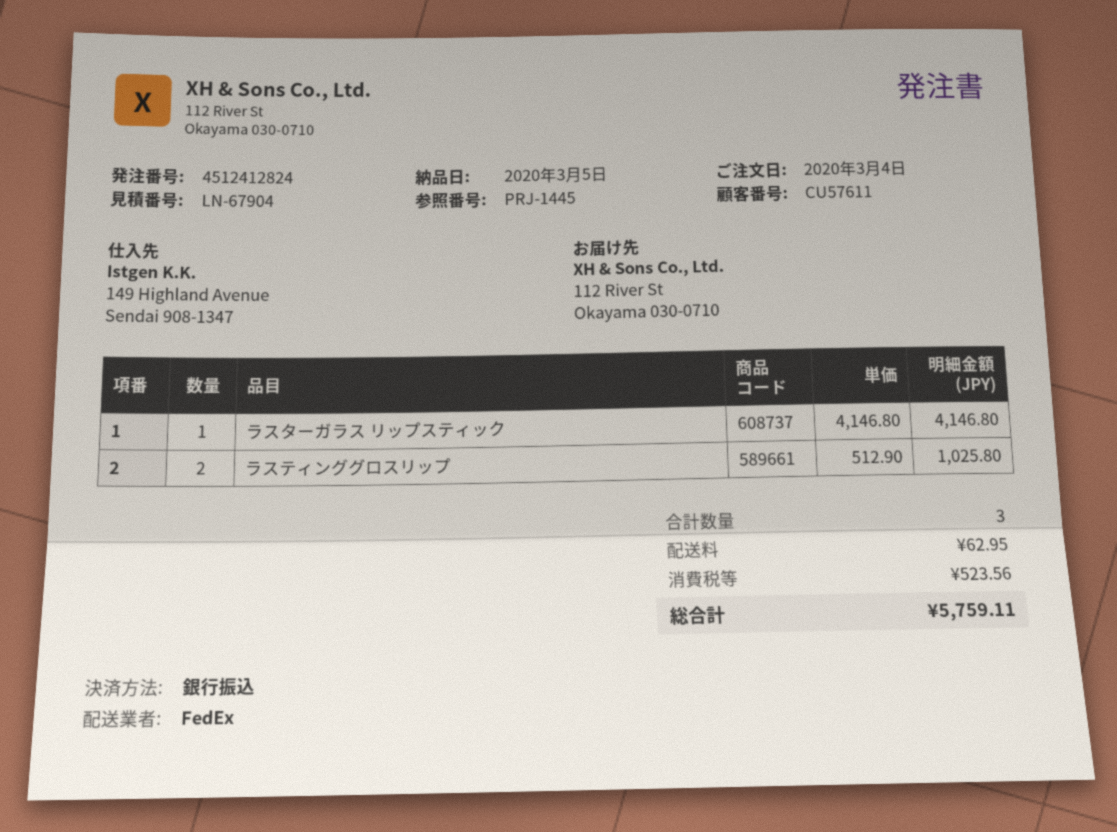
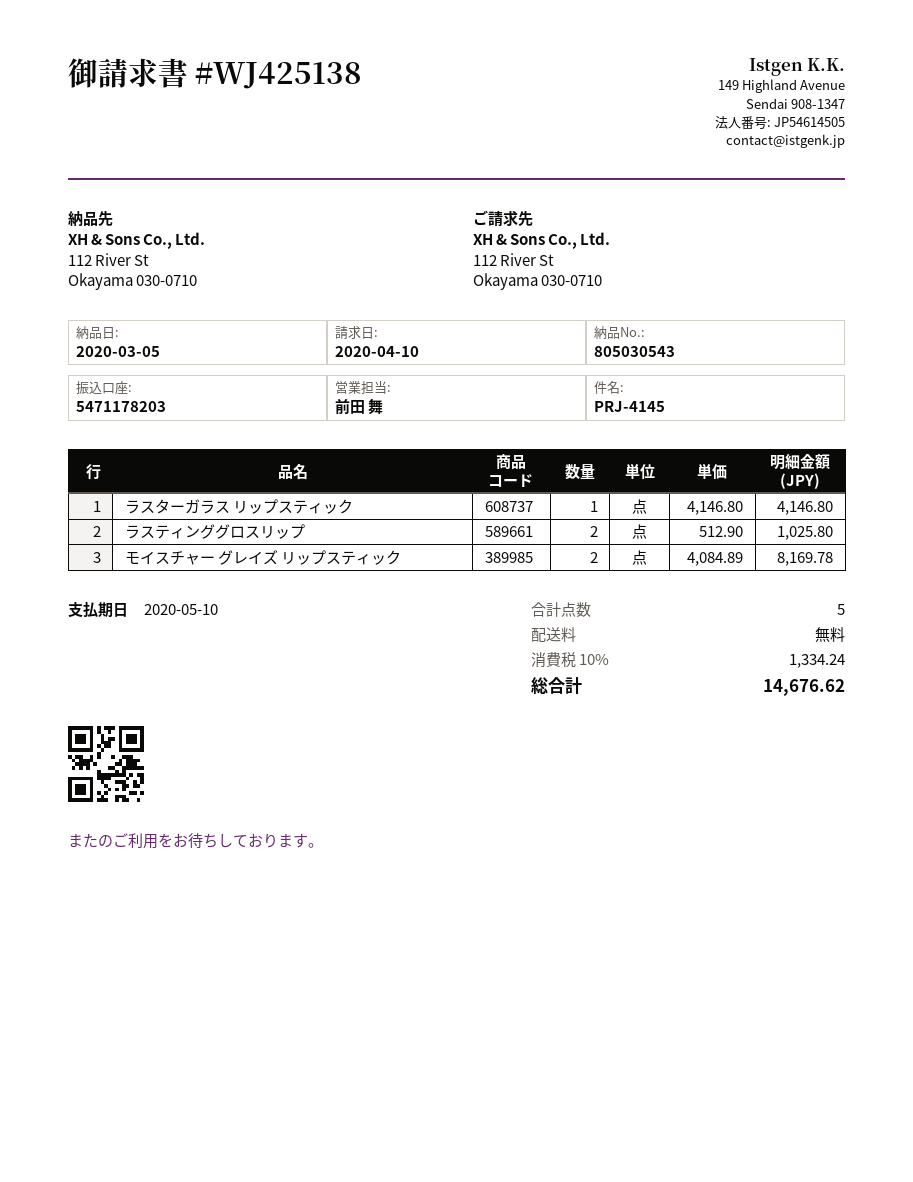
reference: PRJ-1445 -> PRJ-4145
モイスチャー グレイズ リップスティック: none -> 2 x 4084.89 = 8169.78
total quantity: 3 -> 5
shipping: 62.95 -> 0.00
tax: 523.56 -> 1334.24
total: 5759.11 -> 14676.62

